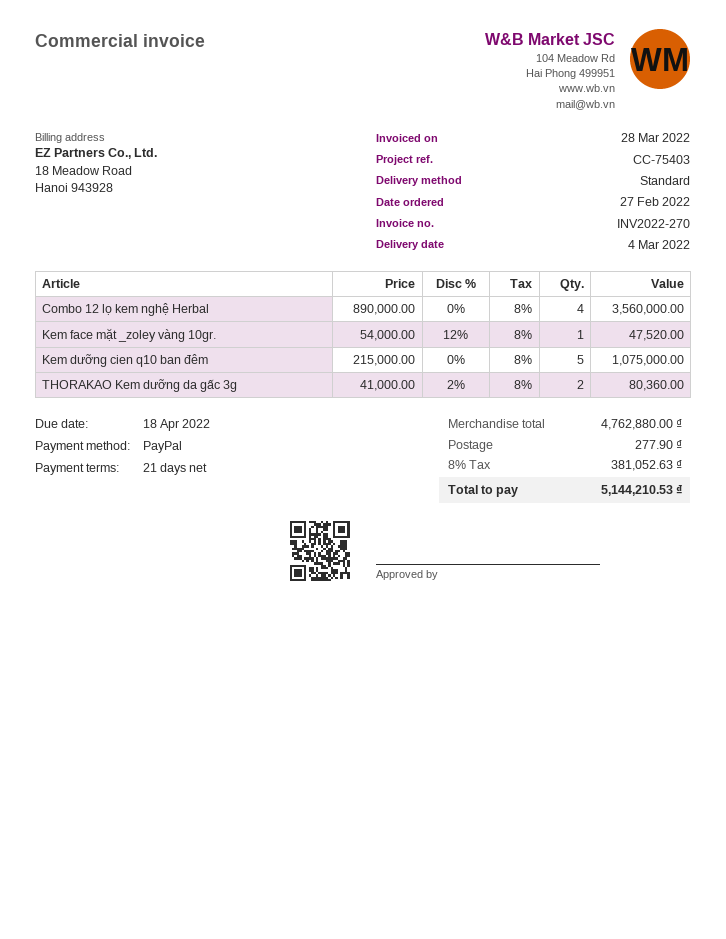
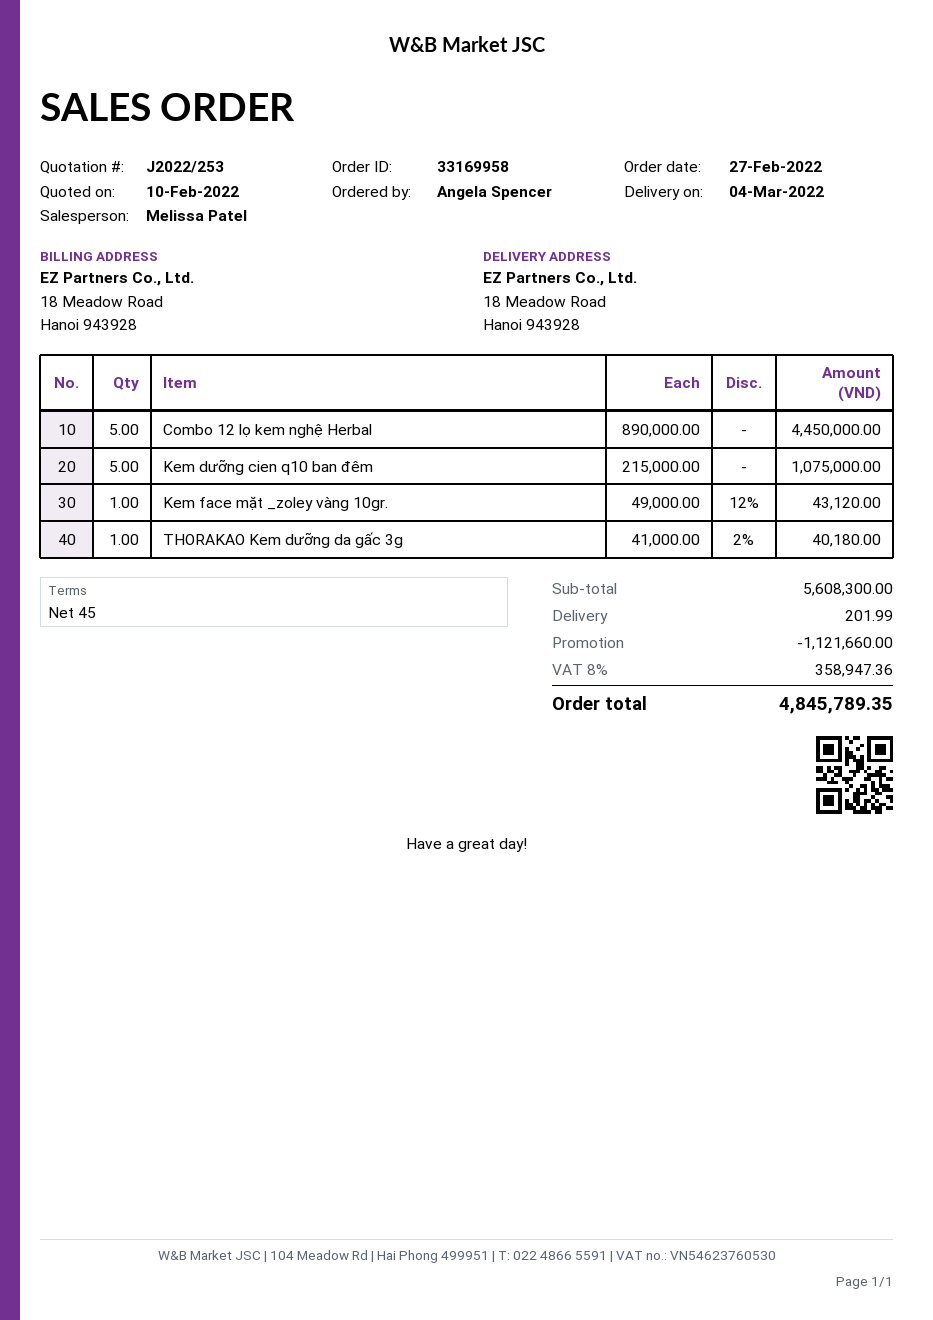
payment terms: 21 days -> 45 days
Combo 12 lọ kem nghệ Herbal: 4 x 890000.00 = 3560000.00 -> 5 x 890000.00 = 4450000.00
Kem face mặt _zoley vàng 10gr.: 1 x 54000.00 - 12% = 47520.00 -> 1 x 49000.00 - 12% = 43120.00
THORAKAO Kem dưỡng da gấc 3g: 2 x 41000.00 - 2% = 80360.00 -> 1 x 41000.00 - 2% = 40180.00
subtotal: 4762880.00 -> 5608300.00
discount: none -> 1121660.00
shipping: 277.90 -> 201.99
tax: 8% = 381052.63 -> 8% = 358947.36
total: 5144210.53 -> 4845789.35

